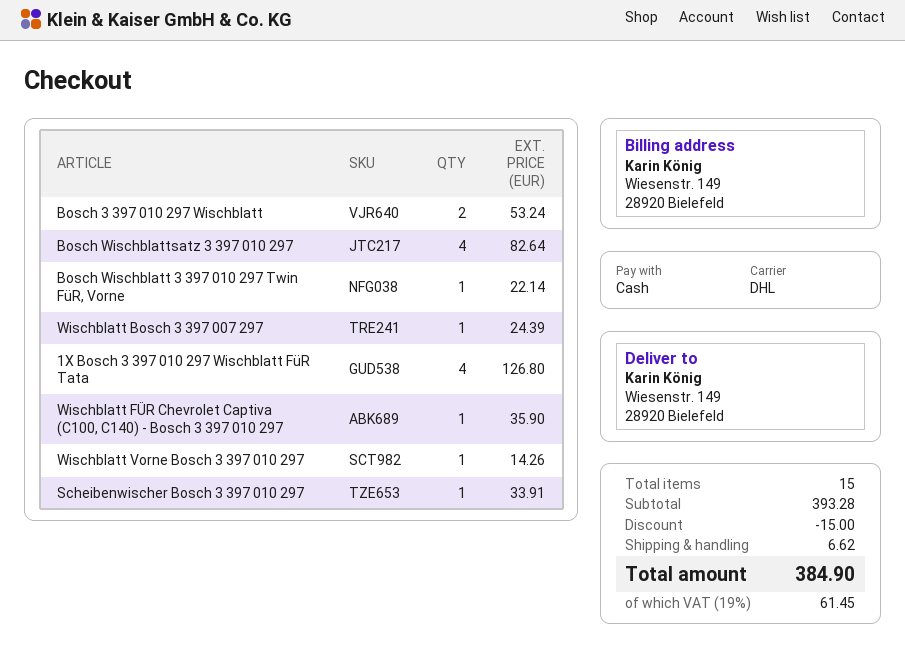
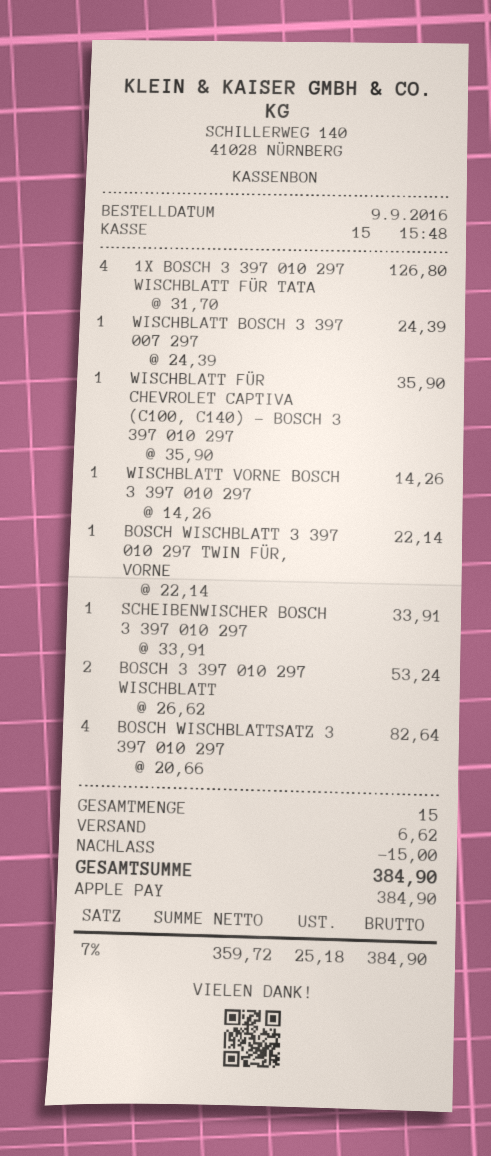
payment method: cash -> Apple Pay
tax: 19% = 61.45 -> 7% = 25.18

